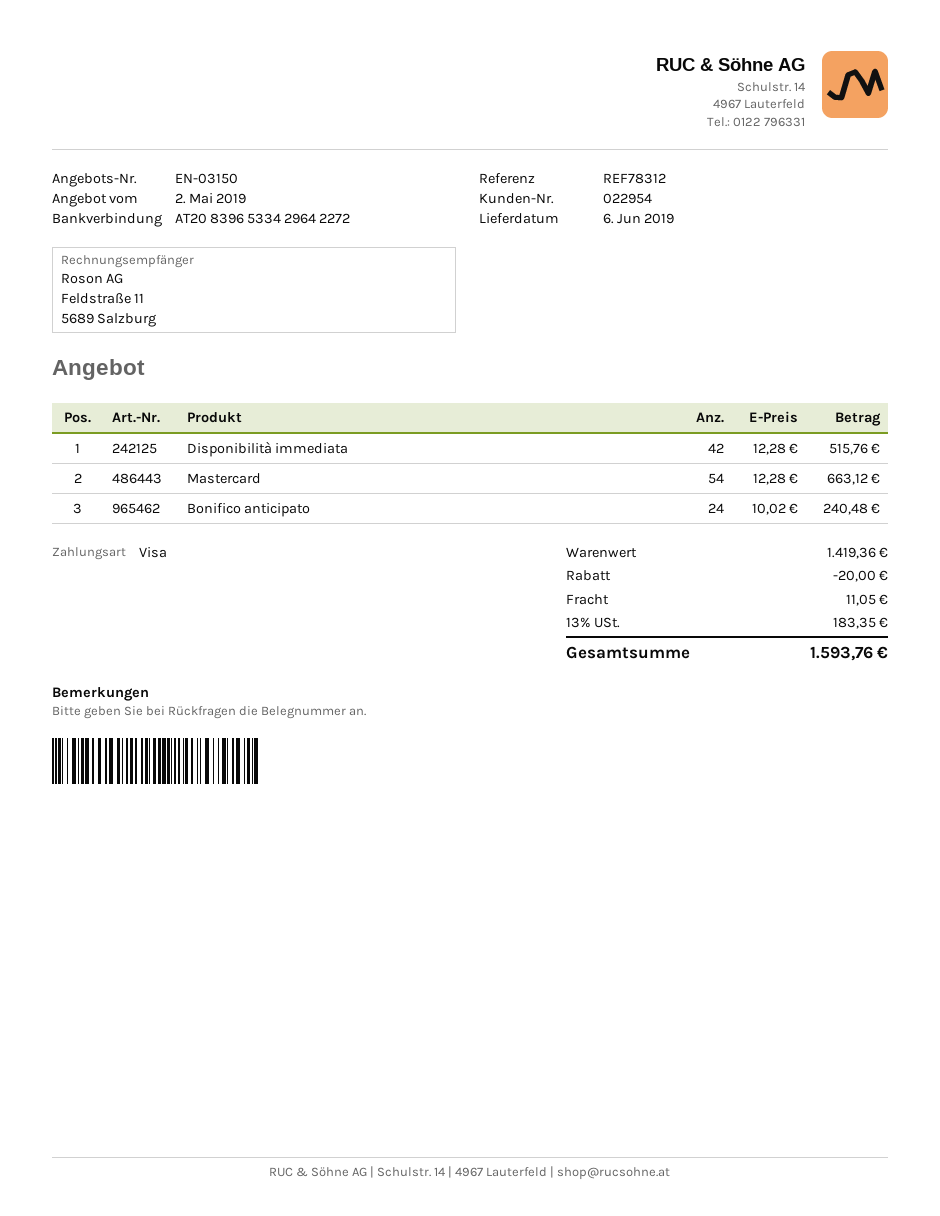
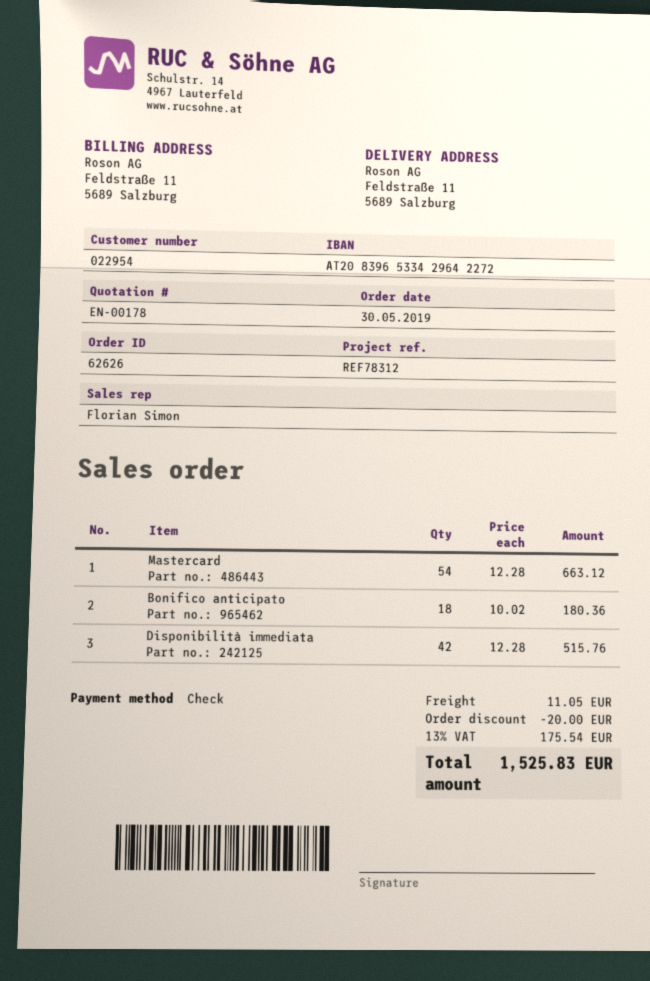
quote number: EN-03150 -> EN-00178
payment method: Visa -> cheque
Bonifico anticipato: 24 x 10.02 = 240.48 -> 18 x 10.02 = 180.36
tax: 13% = 183.35 -> 13% = 175.54
total: 1593.76 -> 1525.83

